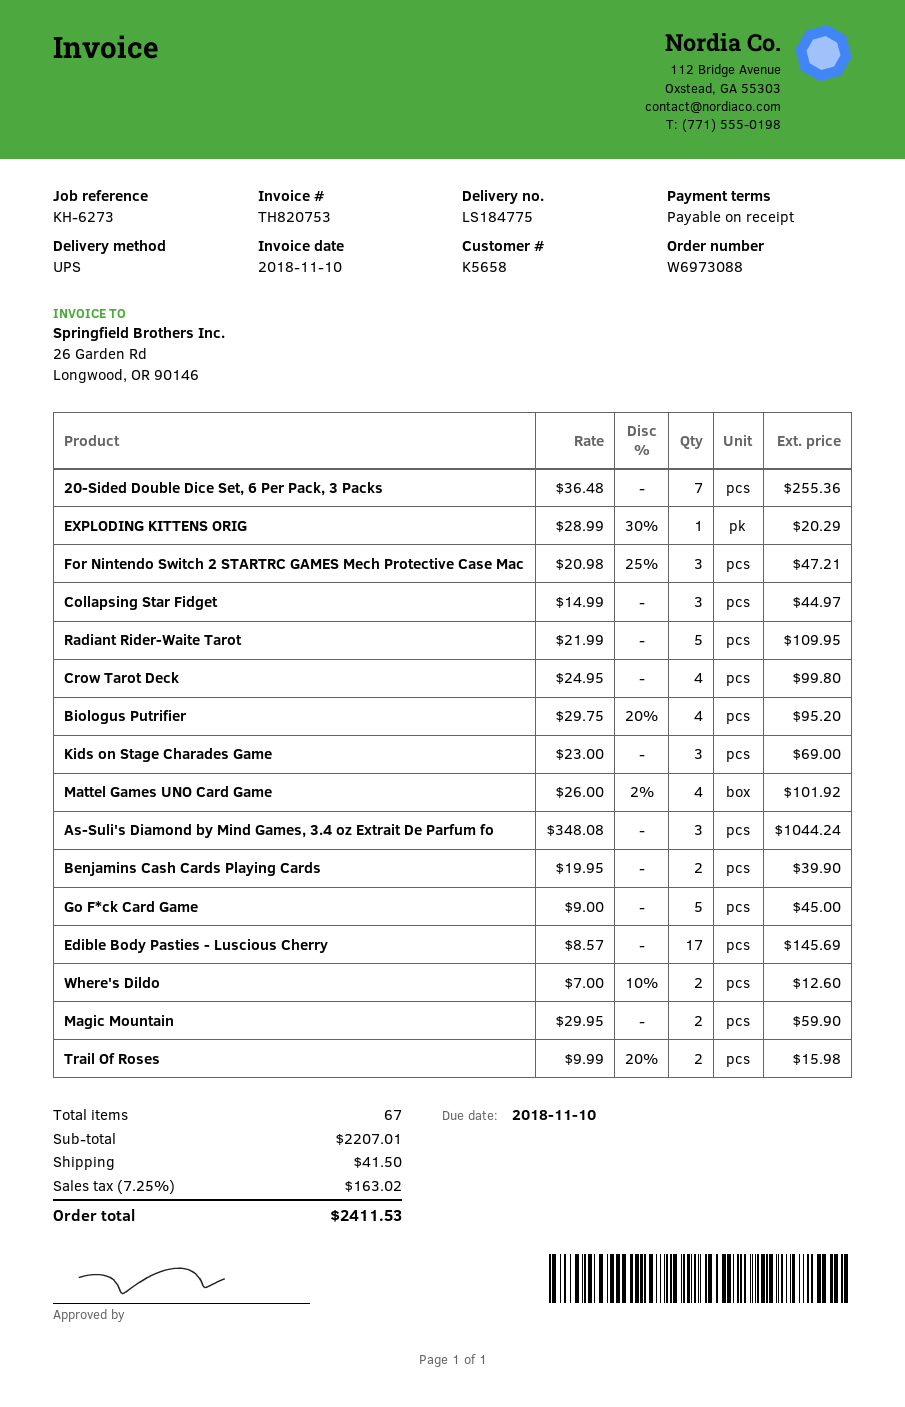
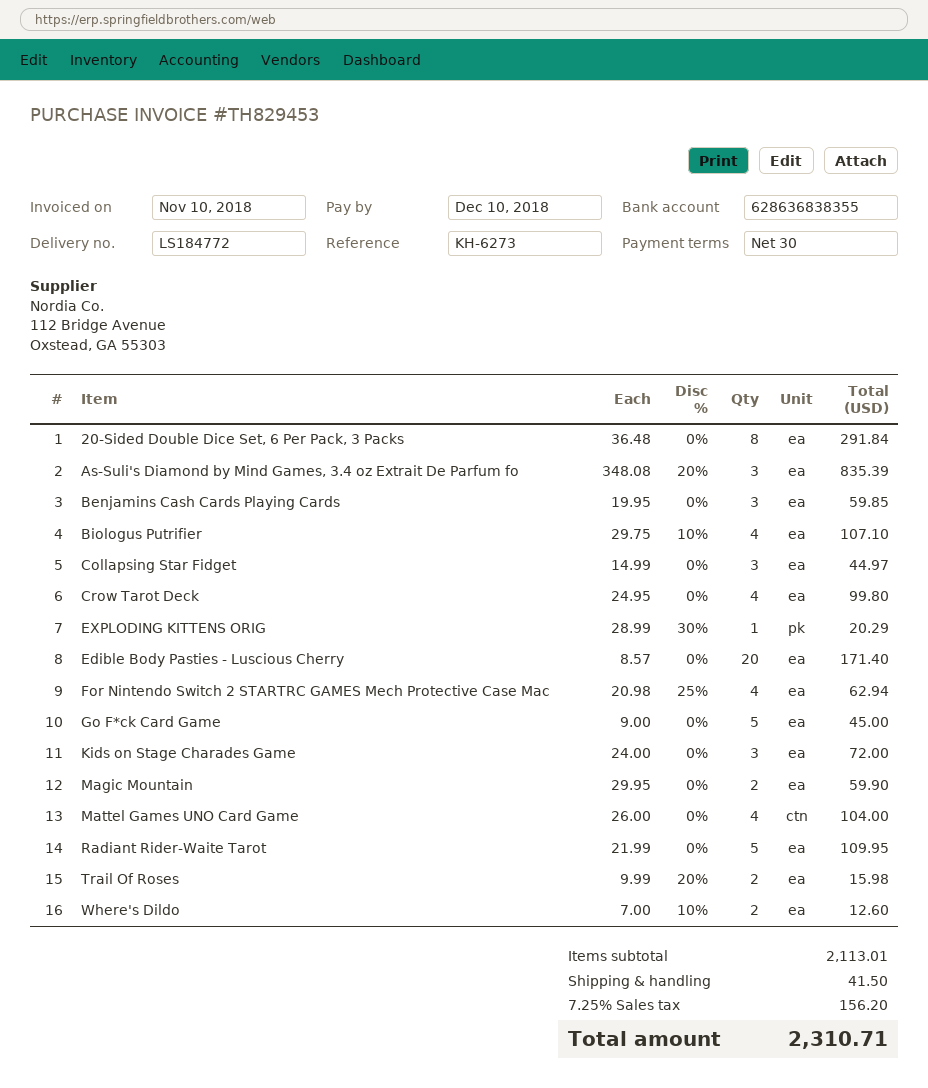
delivery note number: LS184775 -> LS184772
invoice number: TH820753 -> TH829453
payment terms: on receipt -> 30 days
due date: 2018-11-10 -> 2018-12-10
20-Sided Double Dice Set, 6 Per Pack, 3 Packs: 7 x 36.48 = 255.36 -> 8 x 36.48 = 291.84
For Nintendo Switch 2 STARTRC GAMES Mech Protective Case Mac: 3 x 20.98 - 25% = 47.21 -> 4 x 20.98 - 25% = 62.94
Biologus Putrifier: 4 x 29.75 - 20% = 95.20 -> 4 x 29.75 - 10% = 107.10
Kids on Stage Charades Game: 3 x 23.00 = 69.00 -> 3 x 24.00 = 72.00
Mattel Games UNO Card Game: 4 x 26.00 - 2% = 101.92 -> 4 x 26.00 = 104.00
As-Suli's Diamond by Mind Games, 3.4 oz Extrait De Parfum fo: 3 x 348.08 = 1044.24 -> 3 x 348.08 - 20% = 835.39
Benjamins Cash Cards Playing Cards: 2 x 19.95 = 39.90 -> 3 x 19.95 = 59.85
Edible Body Pasties - Luscious Cherry: 17 x 8.57 = 145.69 -> 20 x 8.57 = 171.40
subtotal: 2207.01 -> 2113.01
tax: 7.25% = 163.02 -> 7.25% = 156.20
total: 2411.53 -> 2310.71

